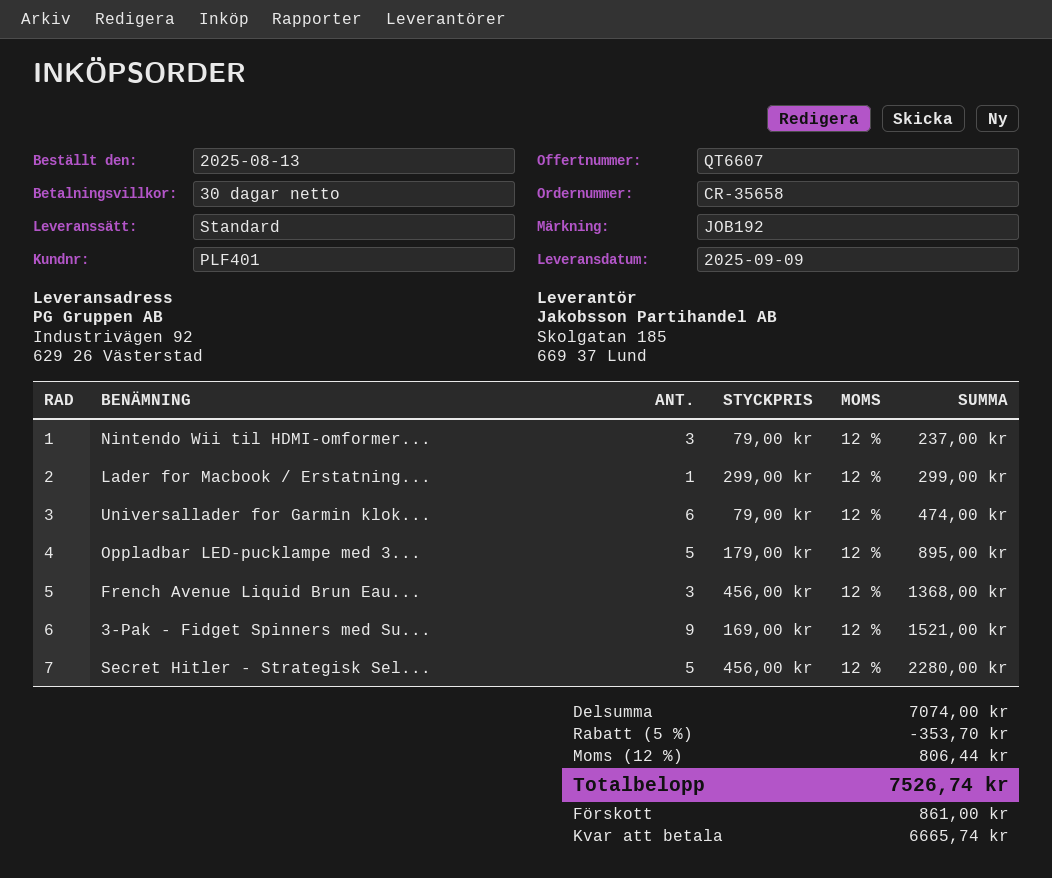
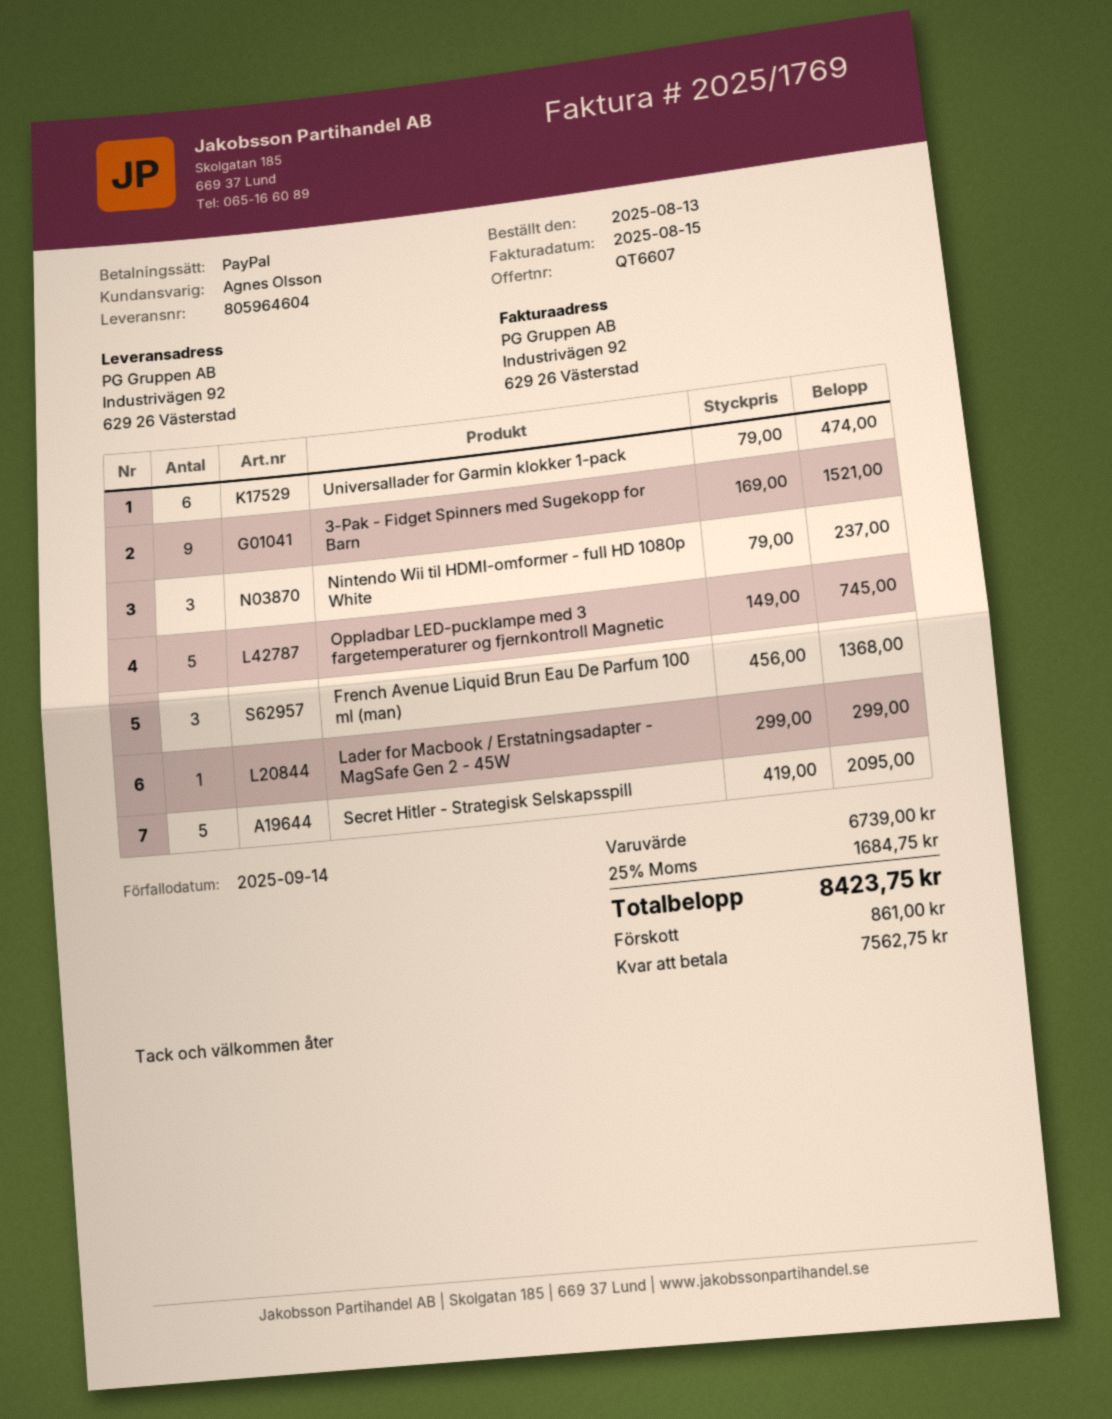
Oppladbar LED-pucklampe med 3...: 5 x 179.00 = 895.00 -> 5 x 149.00 = 745.00
Secret Hitler - Strategisk Sel...: 5 x 456.00 = 2280.00 -> 5 x 419.00 = 2095.00
subtotal: 7074.00 -> 6739.00
discount: 5% = 353.70 -> none
tax: 12% = 806.44 -> 25% = 1684.75
total: 7526.74 -> 8423.75
balance: 6665.74 -> 7562.75

